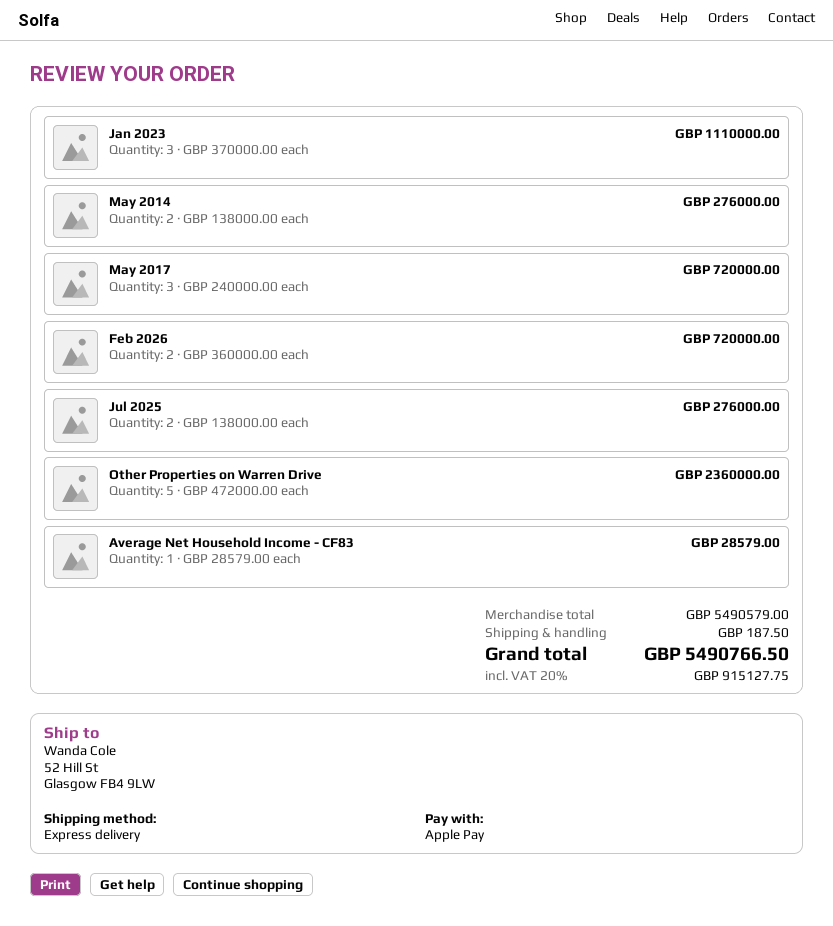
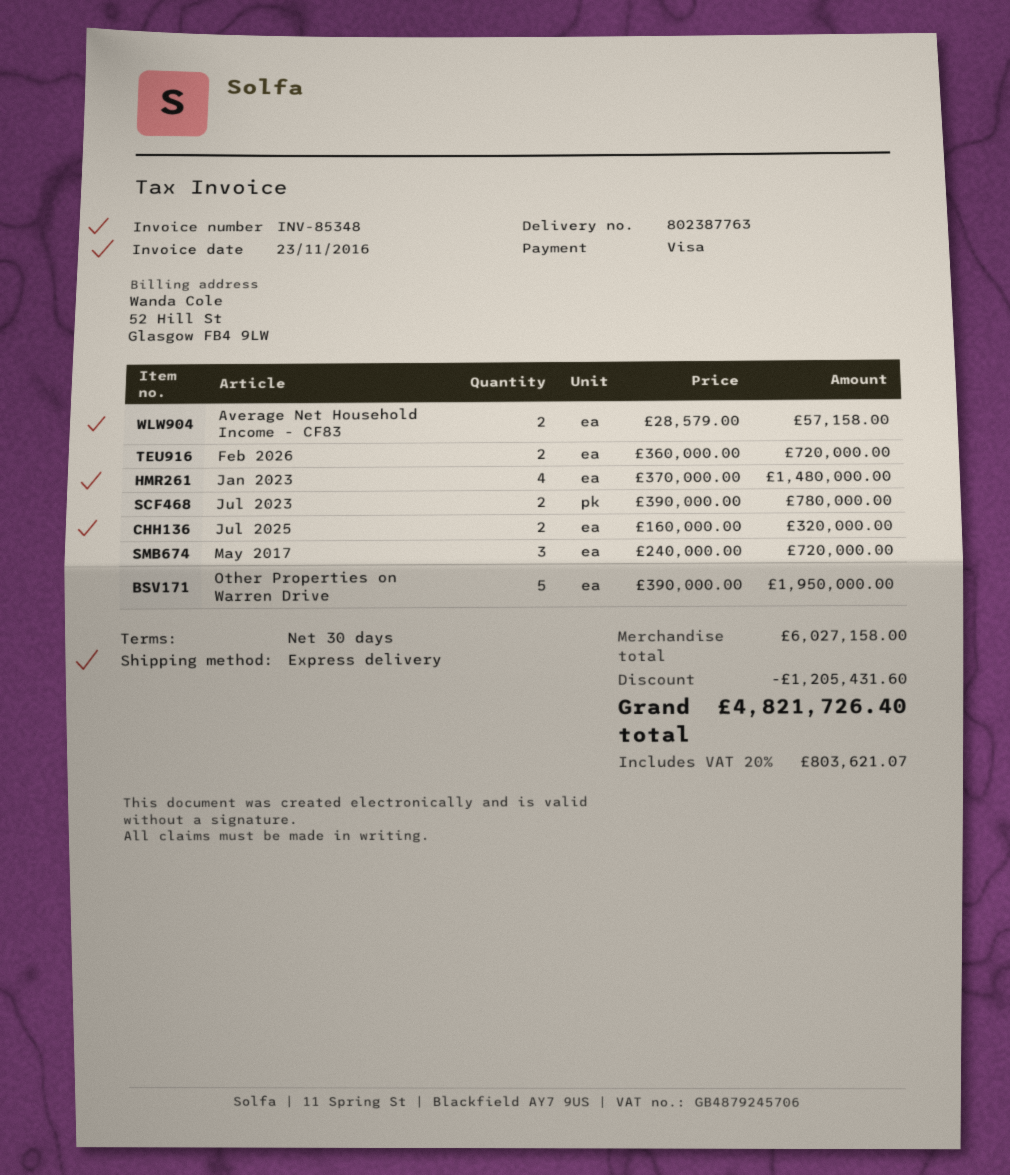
payment method: Apple Pay -> Visa
Jan 2023: 3 x 370000.00 = 1110000.00 -> 4 x 370000.00 = 1480000.00
May 2014: 2 x 138000.00 = 276000.00 -> none
Jul 2025: 2 x 138000.00 = 276000.00 -> 2 x 160000.00 = 320000.00
Other Properties on Warren Drive: 5 x 472000.00 = 2360000.00 -> 5 x 390000.00 = 1950000.00
Average Net Household Income - CF83: 1 x 28579.00 = 28579.00 -> 2 x 28579.00 = 57158.00
Jul 2023: none -> 2 x 390000.00 = 780000.00
subtotal: 5490579.00 -> 6027158.00
discount: none -> 1205431.60
shipping: 187.50 -> none
tax: 20% = 915127.75 -> 20% = 803621.07
total: 5490766.50 -> 4821726.40

